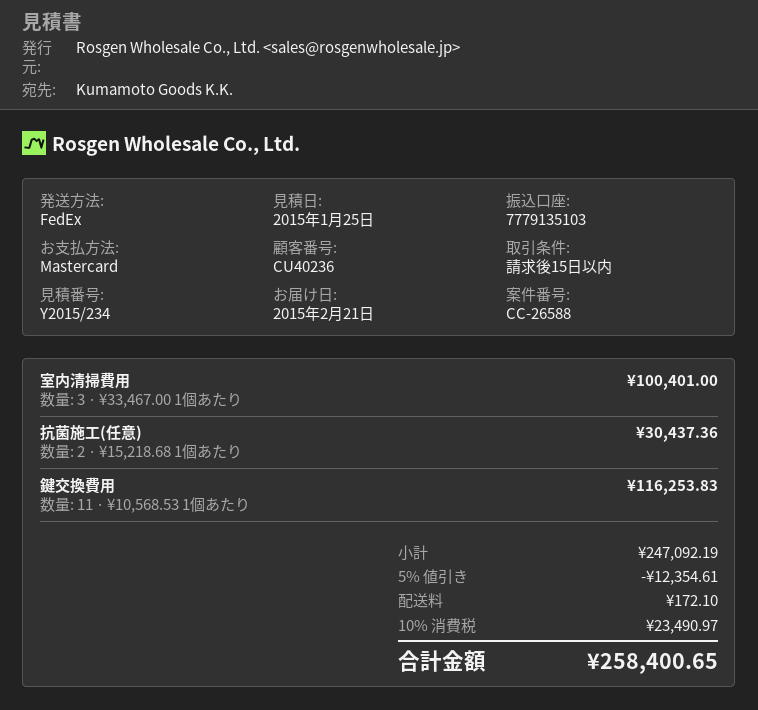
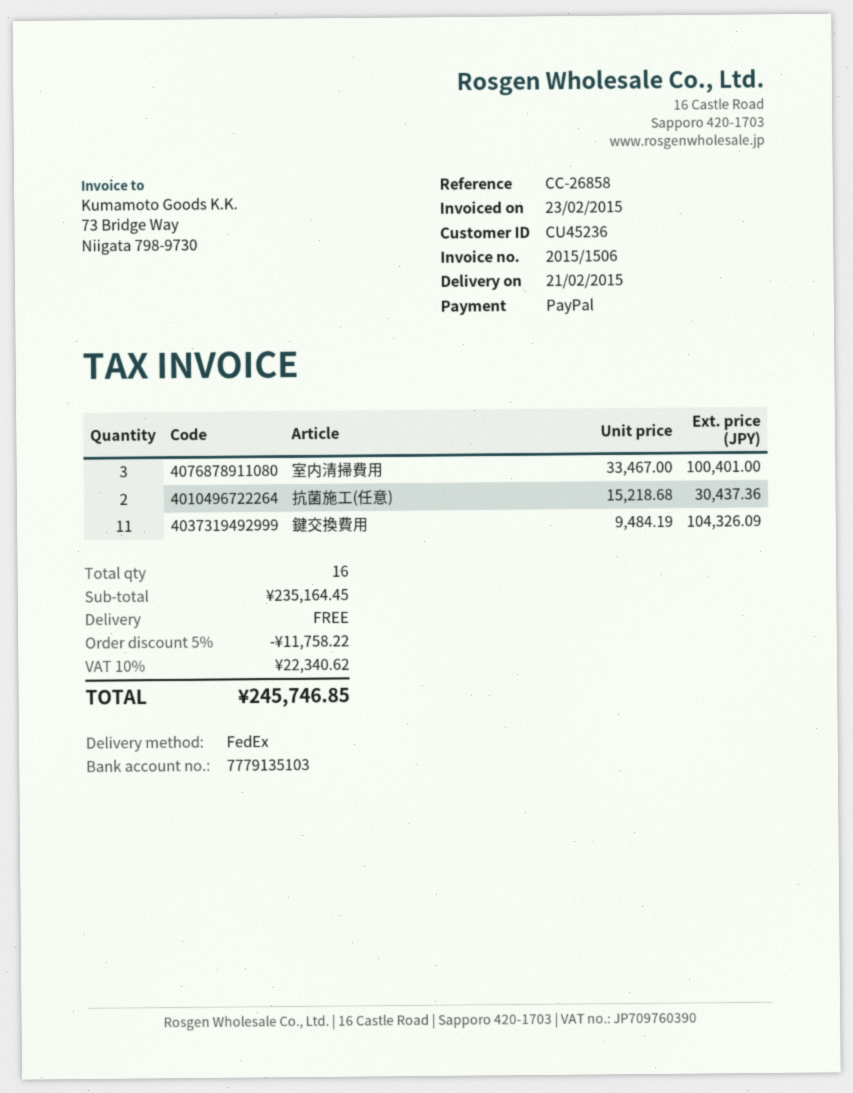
customer number: CU40236 -> CU45236
reference: CC-26588 -> CC-26858
payment method: Mastercard -> PayPal
鍵交換費用: 11 x 10568.53 = 116253.83 -> 11 x 9484.19 = 104326.09
subtotal: 247092.19 -> 235164.45
discount: 5% = 12354.61 -> 5% = 11758.22
shipping: 172.10 -> 0.00
tax: 10% = 23490.97 -> 10% = 22340.62
total: 258400.65 -> 245746.85

